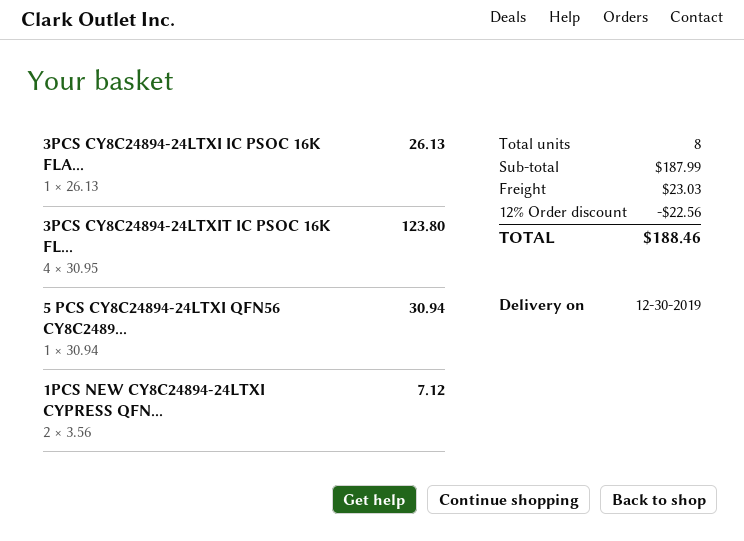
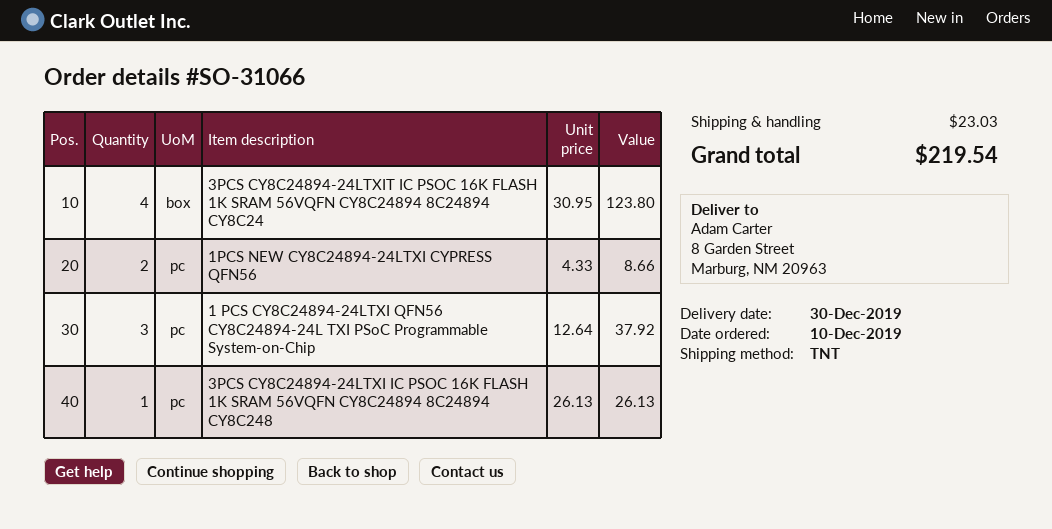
5 PCS CY8C24894-24LTXI QFN56 CY8C2489...: 1 x 30.94 = 30.94 -> none
1PCS NEW CY8C24894-24LTXI CYPRESS QFN...: 2 x 3.56 = 7.12 -> 2 x 4.33 = 8.66
1 PCS CY8C24894-24LTXI QFN56 CY8C24894-24L TXI PSoC Programmable System-on-Chip: none -> 3 x 12.64 = 37.92
discount: 12% = 22.56 -> none
total: 188.46 -> 219.54

